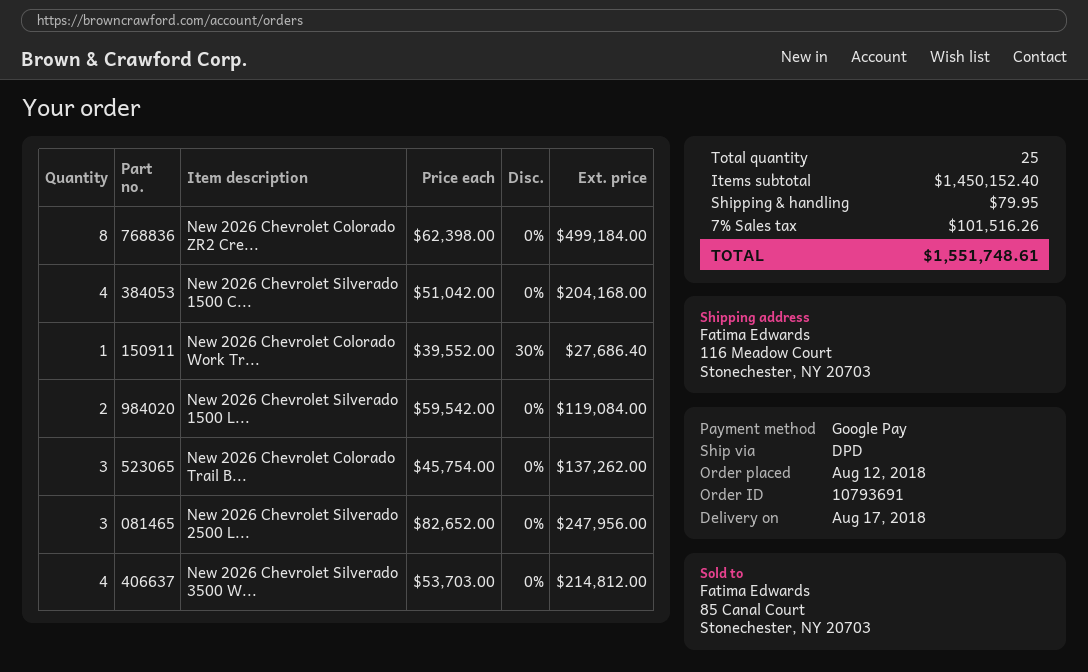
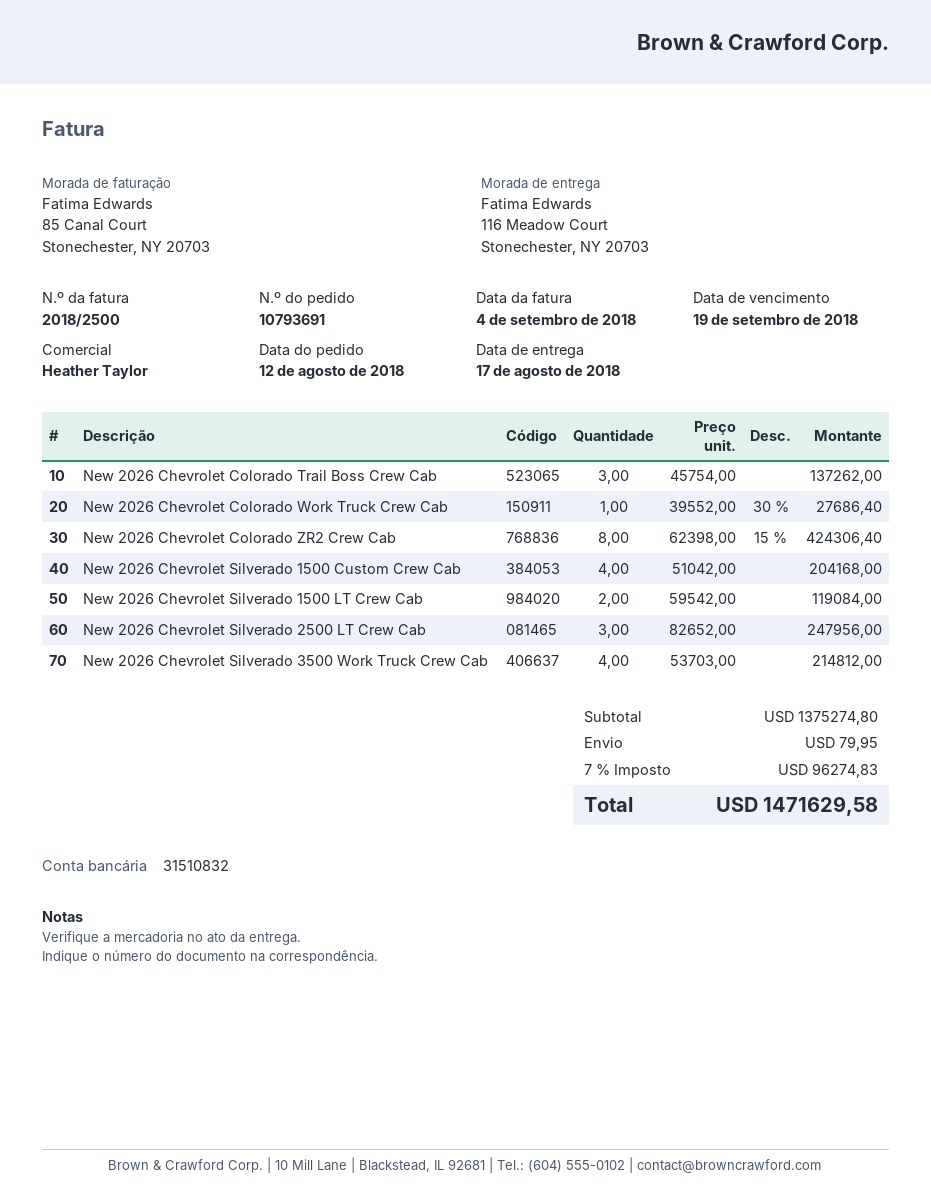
New 2026 Chevrolet Colorado ZR2 Cre...: 8 x 62398.00 = 499184.00 -> 8 x 62398.00 - 15% = 424306.40
subtotal: 1450152.40 -> 1375274.80
tax: 7% = 101516.26 -> 7% = 96274.83
total: 1551748.61 -> 1471629.58

